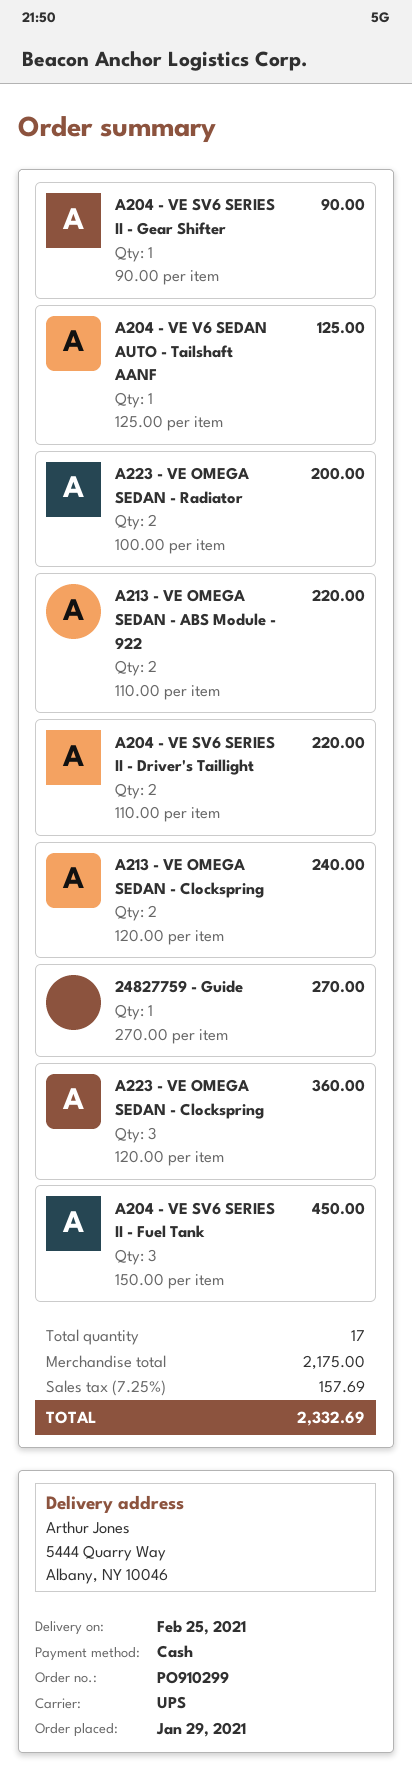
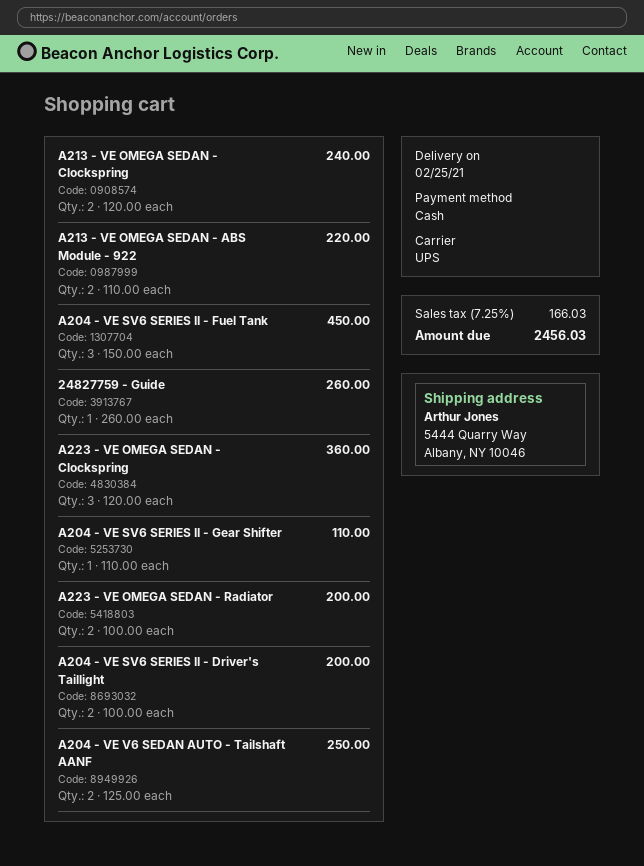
A204 - VE SV6 SERIES II - Gear Shifter: 1 x 90.00 = 90.00 -> 1 x 110.00 = 110.00
A204 - VE V6 SEDAN AUTO - Tailshaft AANF: 1 x 125.00 = 125.00 -> 2 x 125.00 = 250.00
A204 - VE SV6 SERIES II - Driver's Taillight: 2 x 110.00 = 220.00 -> 2 x 100.00 = 200.00
24827759 - Guide: 1 x 270.00 = 270.00 -> 1 x 260.00 = 260.00
tax: 7.25% = 157.69 -> 7.25% = 166.03
total: 2332.69 -> 2456.03

